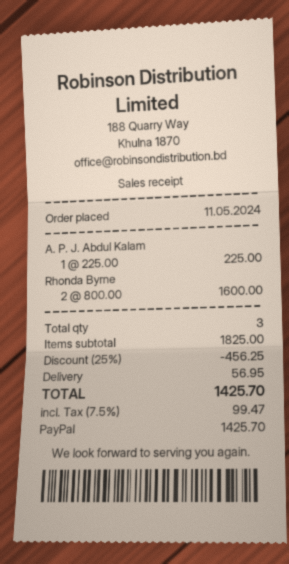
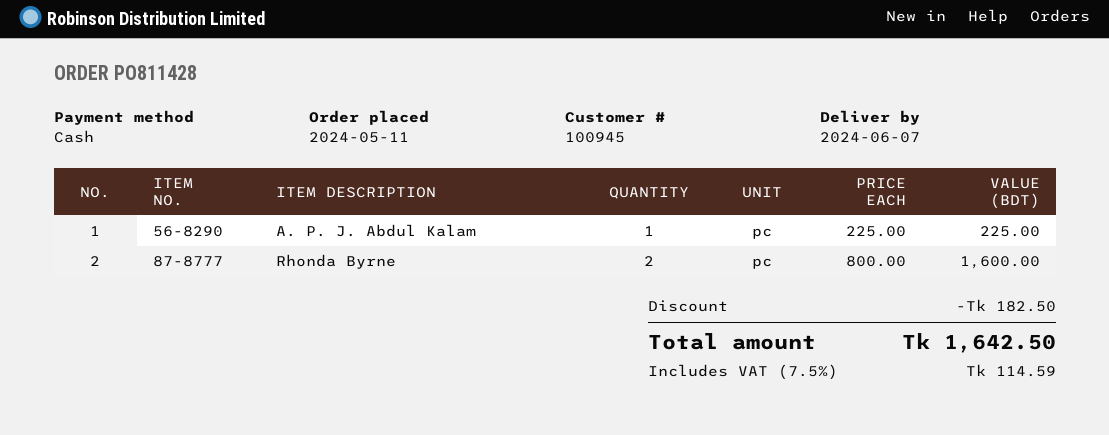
payment method: PayPal -> cash
discount: 456.25 -> 182.50
shipping: 56.95 -> none
tax: 7.5% = 99.47 -> 7.5% = 114.59
total: 1425.70 -> 1642.50

